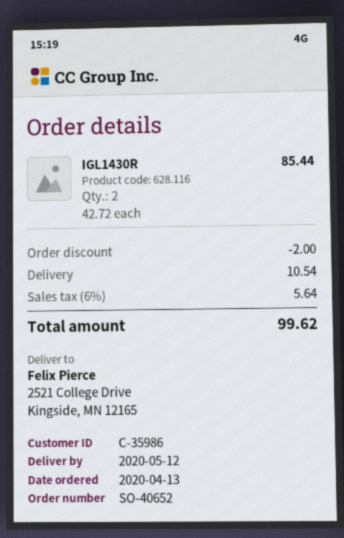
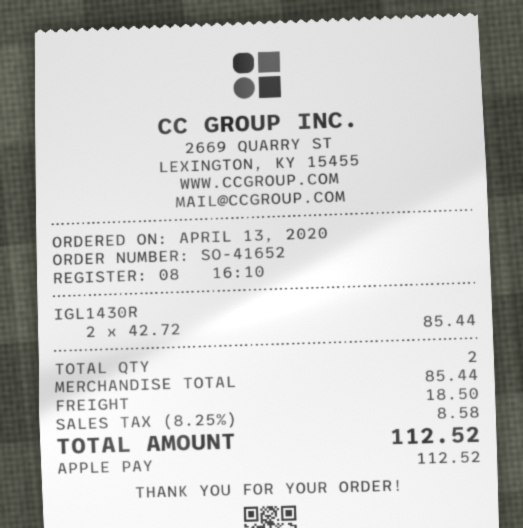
order number: SO-40652 -> SO-41652
discount: 2.00 -> none
shipping: 10.54 -> 18.50
tax: 6% = 5.64 -> 8.25% = 8.58
total: 99.62 -> 112.52

